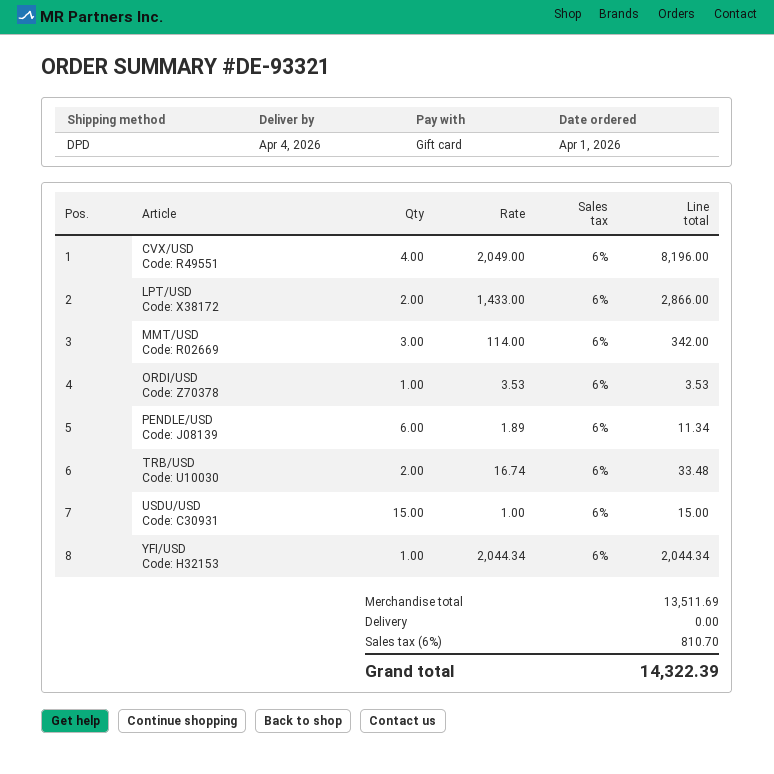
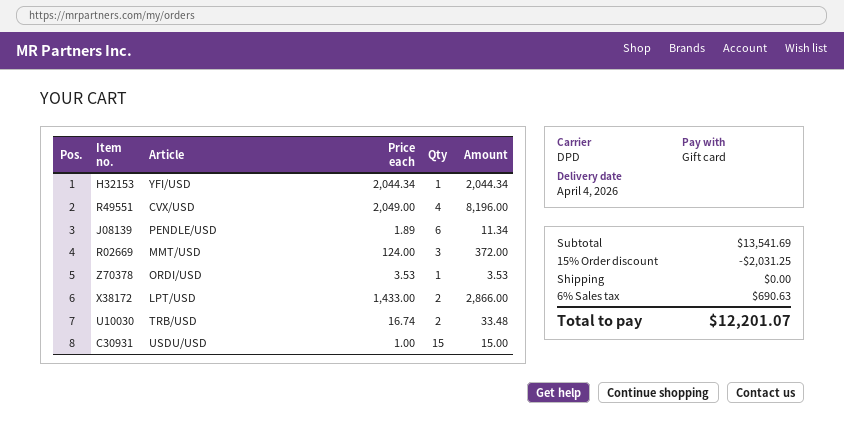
MMT/USD: 3 x 114.00 = 342.00 -> 3 x 124.00 = 372.00
subtotal: 13511.69 -> 13541.69
discount: none -> 15% = 2031.25
tax: 6% = 810.70 -> 6% = 690.63
total: 14322.39 -> 12201.07

